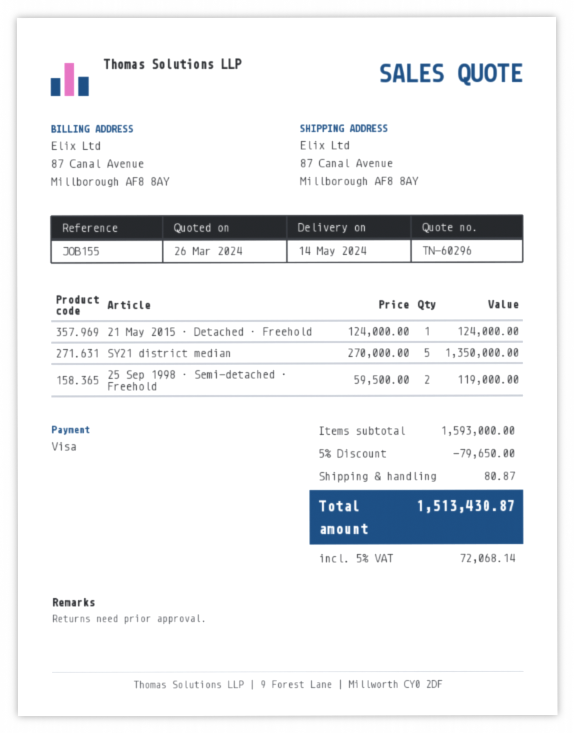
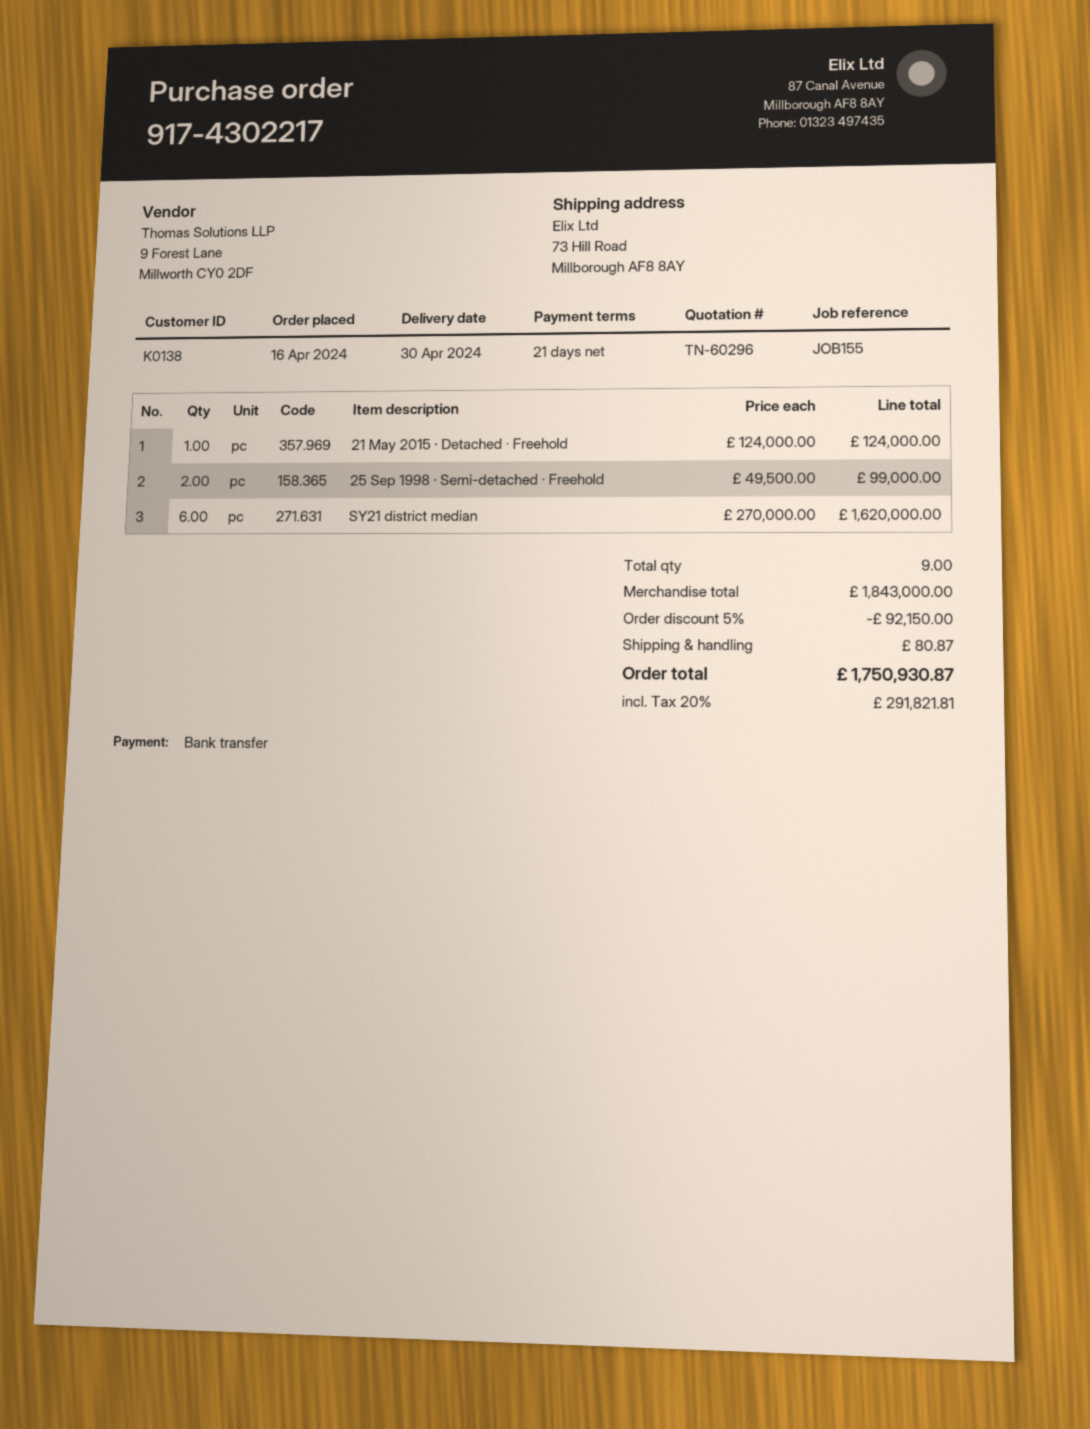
delivery date: 2024-05-14 -> 2024-04-30
payment method: Visa -> bank transfer
ship to: 87 Canal Avenue, Millborough AF8 8AY -> 73 Hill Road, Millborough AF8 8AY
SY21 district median: 5 x 270000.00 = 1350000.00 -> 6 x 270000.00 = 1620000.00
25 Sep 1998 · Semi-detached · Freehold: 2 x 59500.00 = 119000.00 -> 2 x 49500.00 = 99000.00
subtotal: 1593000.00 -> 1843000.00
discount: 5% = 79650.00 -> 5% = 92150.00
tax: 5% = 72068.14 -> 20% = 291821.81
total: 1513430.87 -> 1750930.87

